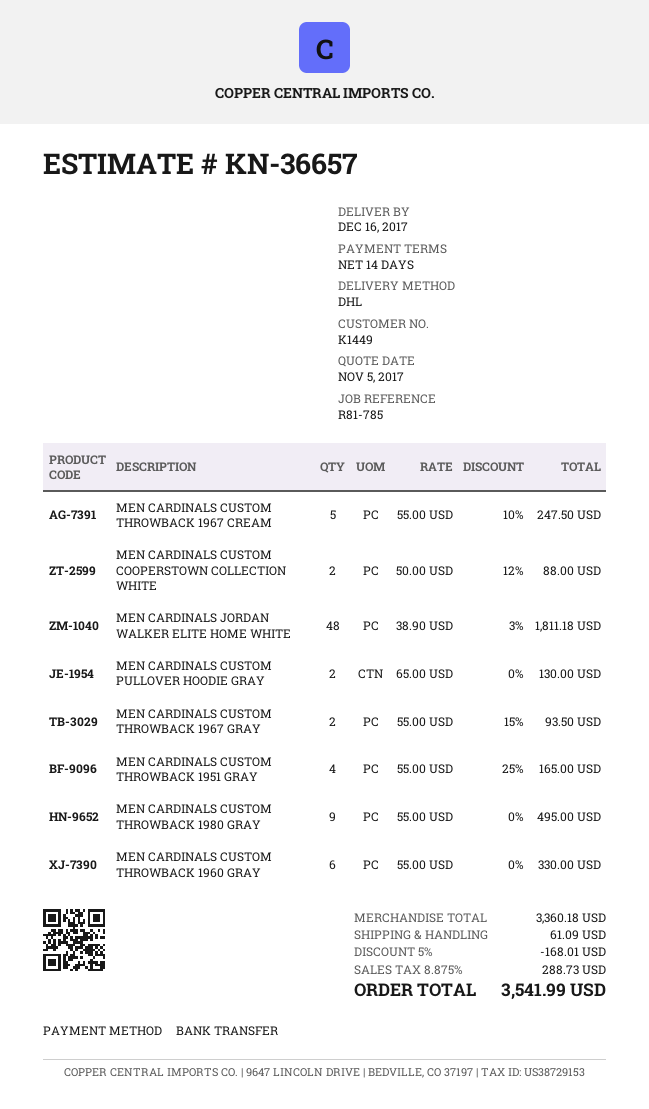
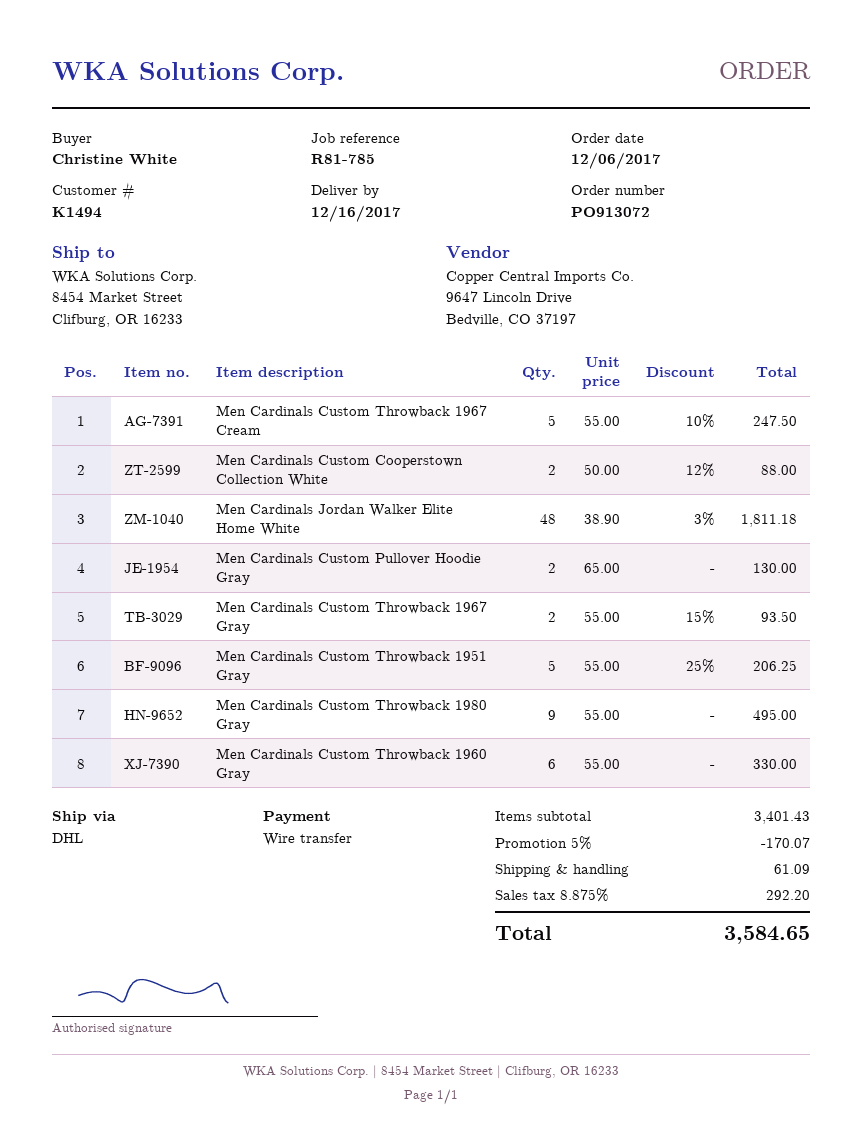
customer number: K1449 -> K1494
MEN CARDINALS CUSTOM THROWBACK 1951 GRAY: 4 x 55.00 - 25% = 165.00 -> 5 x 55.00 - 25% = 206.25
subtotal: 3360.18 -> 3401.43
discount: 5% = 168.01 -> 5% = 170.07
tax: 8.875% = 288.73 -> 8.875% = 292.20
total: 3541.99 -> 3584.65

